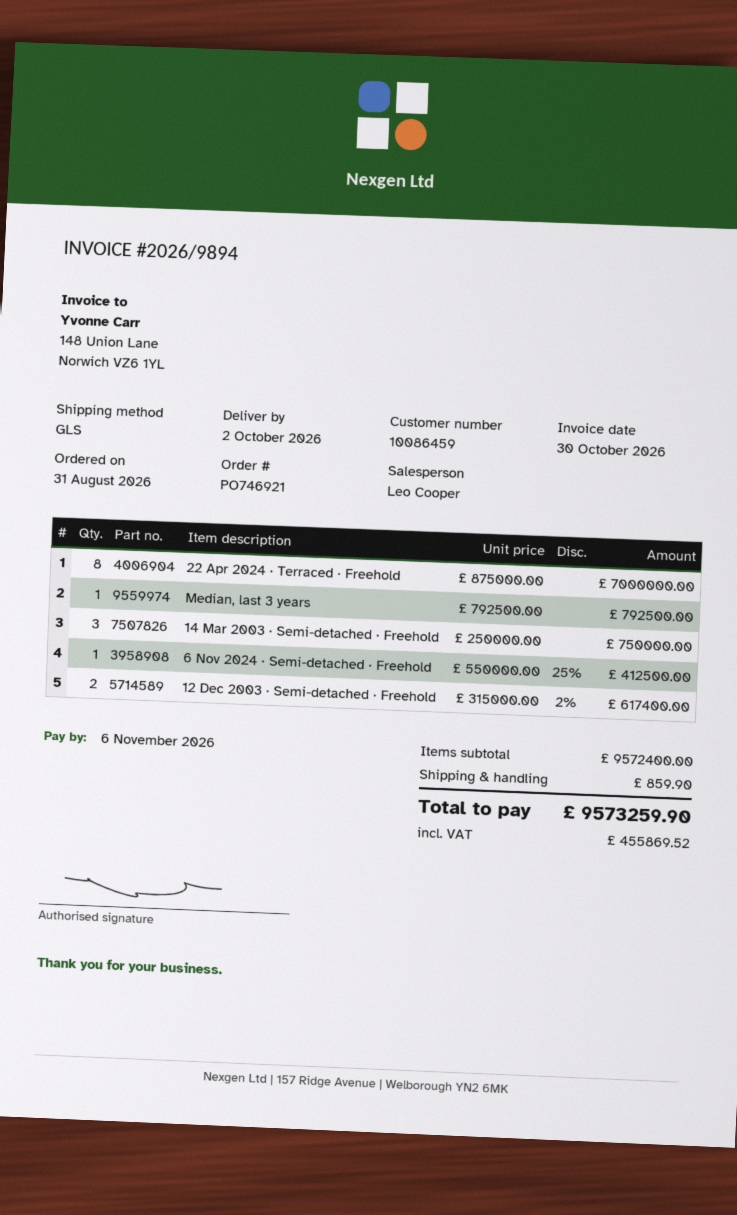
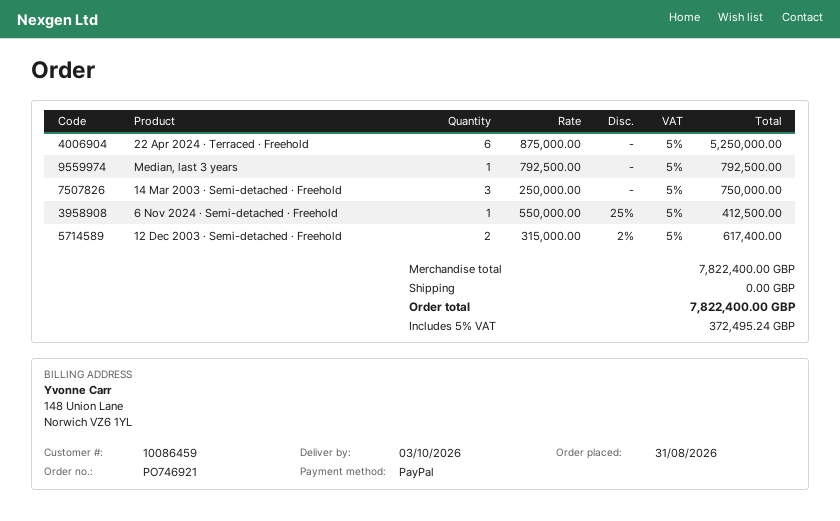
delivery date: 2026-10-02 -> 2026-10-03
22 Apr 2024 · Terraced · Freehold: 8 x 875000.00 = 7000000.00 -> 6 x 875000.00 = 5250000.00
subtotal: 9572400.00 -> 7822400.00
shipping: 859.90 -> 0.00
tax: 455869.52 -> 372495.24
total: 9573259.90 -> 7822400.00

